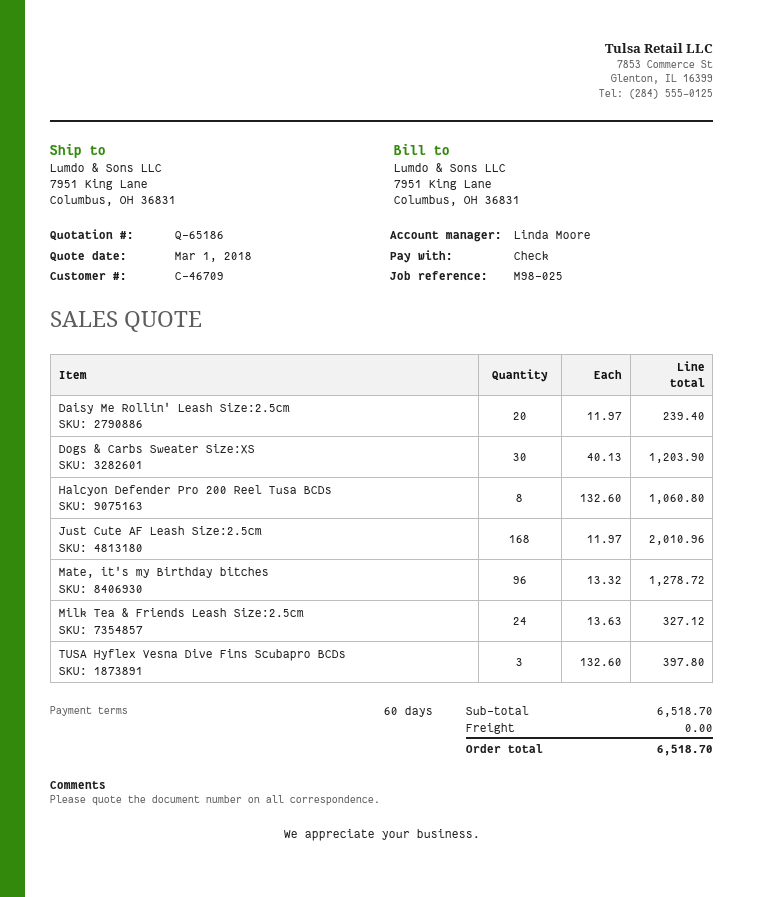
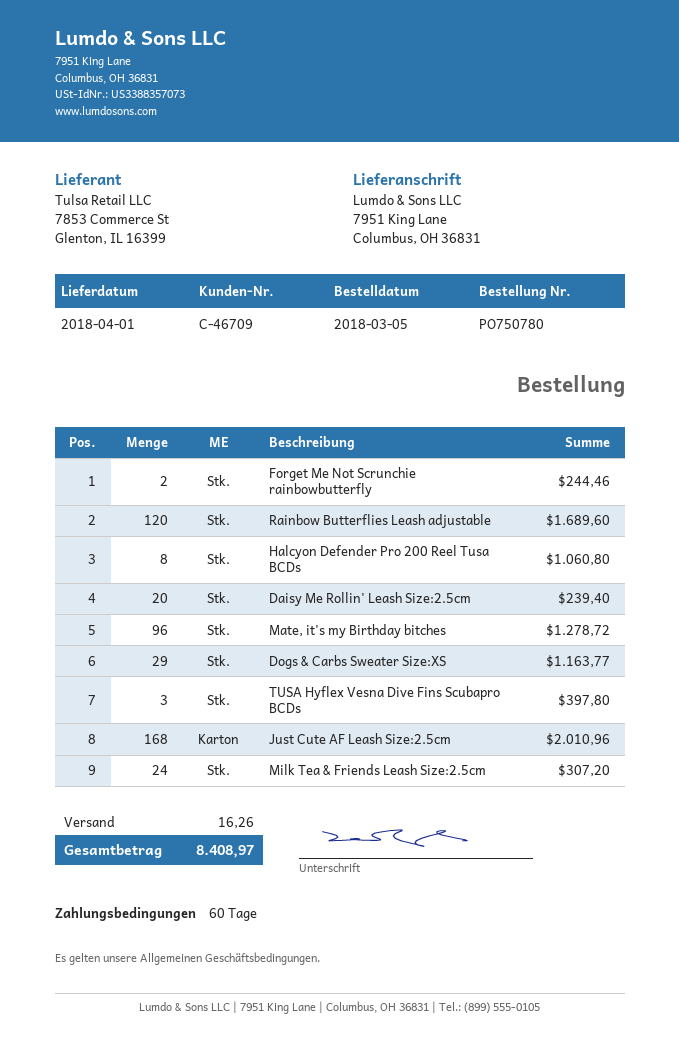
Dogs & Carbs Sweater Size:XS: 30 for 1203.90 -> 29 for 1163.77
Milk Tea & Friends Leash Size:2.5cm: 24 for 327.12 -> 24 for 307.20
Forget Me Not Scrunchie rainbowbutterfly: none -> 2 for 244.46
Rainbow Butterflies Leash adjustable: none -> 120 for 1689.60
shipping: 0.00 -> 16.26
total: 6518.70 -> 8408.97

